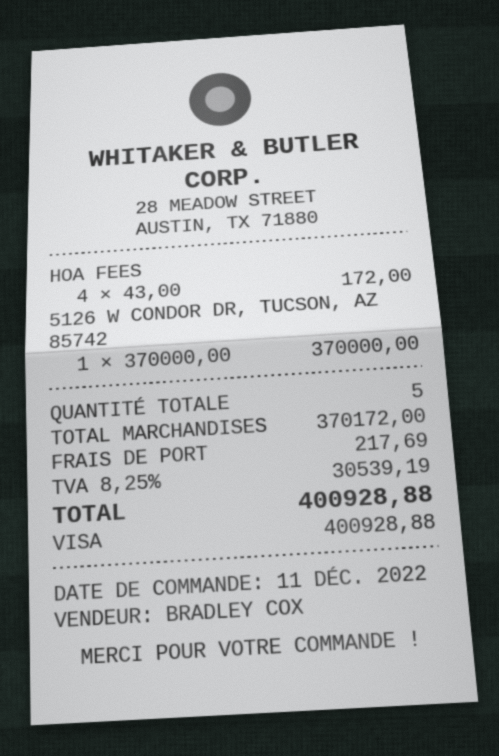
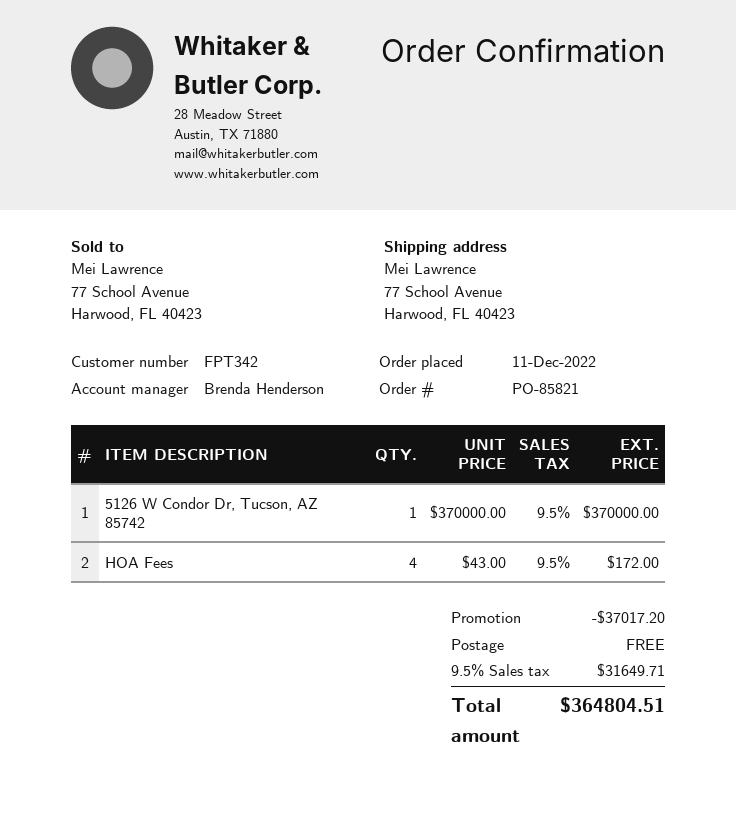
sales rep: BRADLEY COX -> Brenda Henderson
discount: none -> 37017.20
shipping: 217.69 -> 0.00
tax: 8.25% = 30539.19 -> 9.5% = 31649.71
total: 400928.88 -> 364804.51

